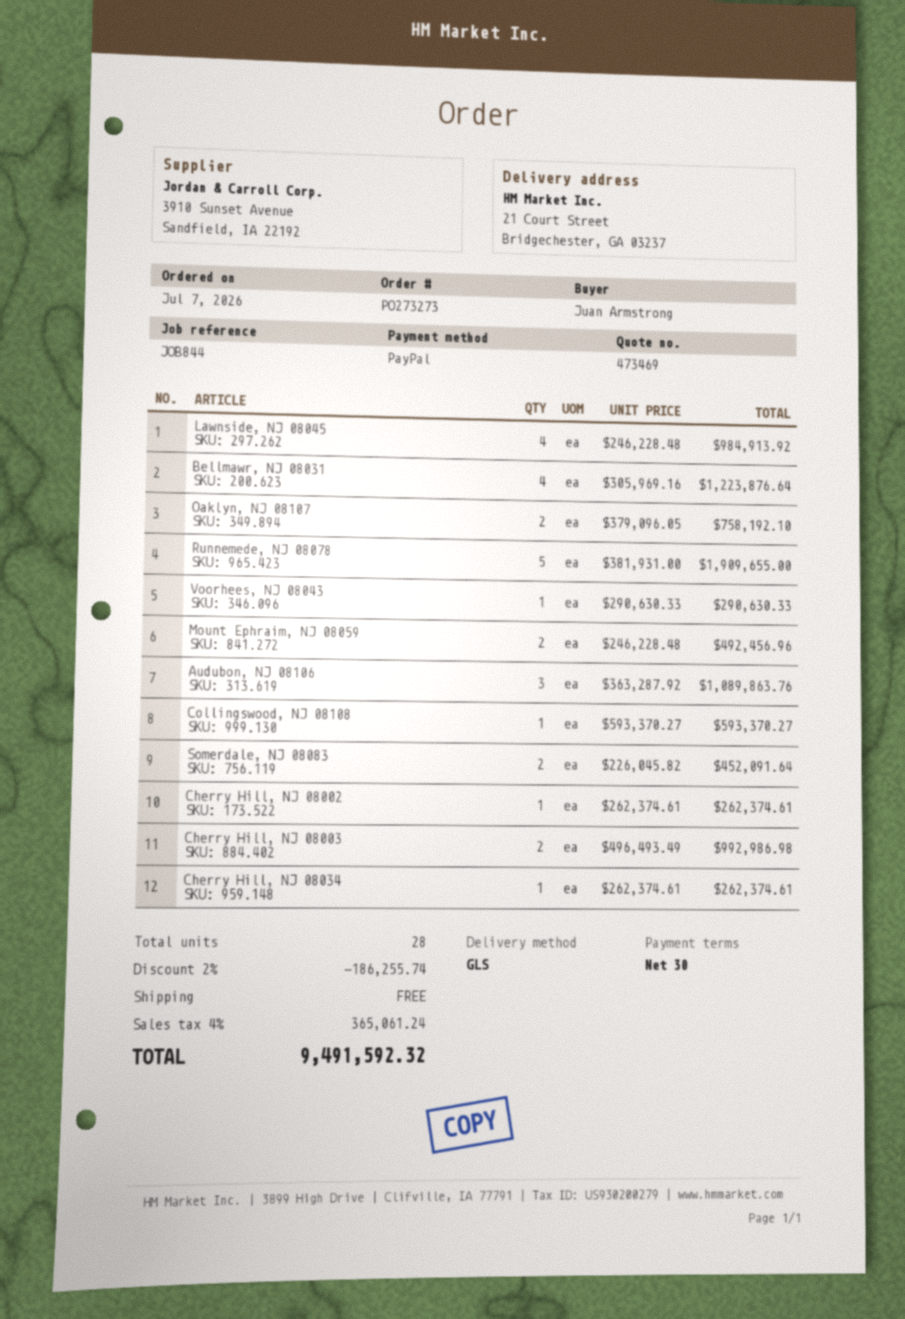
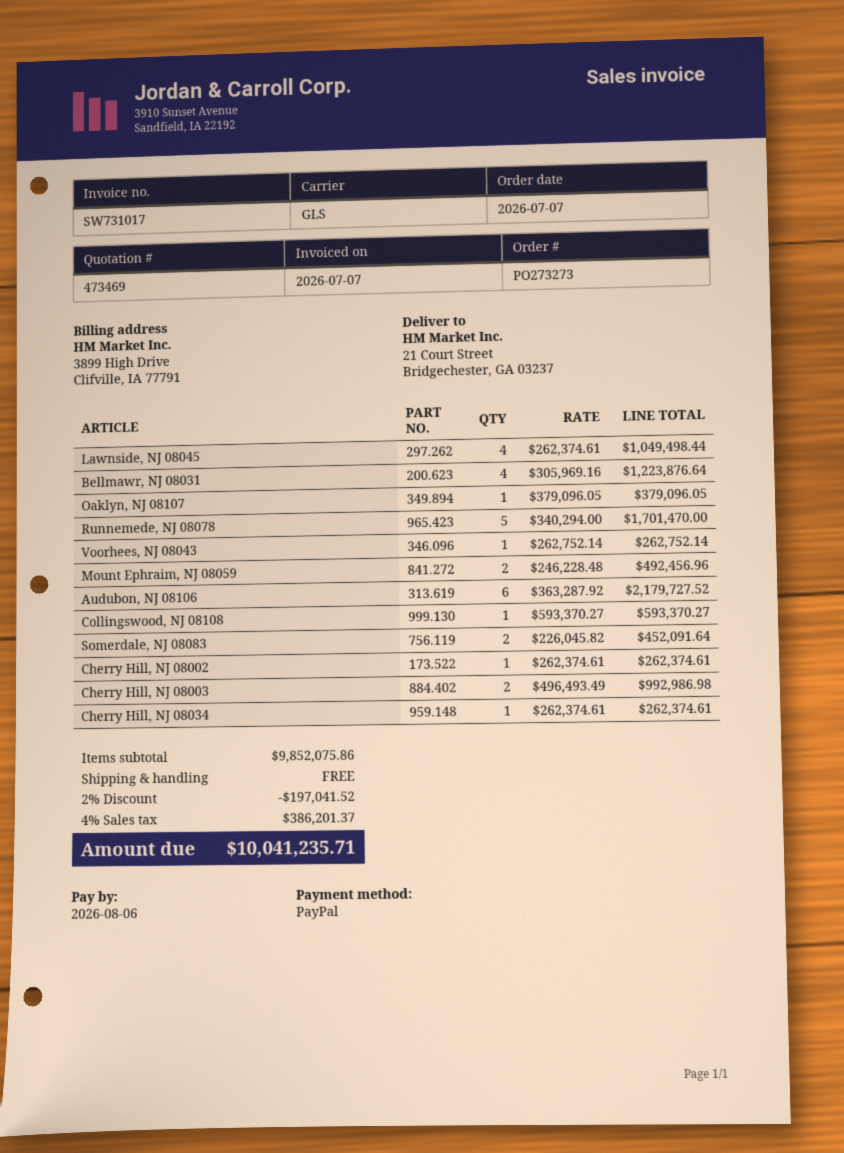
Lawnside, NJ 08045: 4 x 246228.48 = 984913.92 -> 4 x 262374.61 = 1049498.44
Oaklyn, NJ 08107: 2 x 379096.05 = 758192.10 -> 1 x 379096.05 = 379096.05
Runnemede, NJ 08078: 5 x 381931.00 = 1909655.00 -> 5 x 340294.00 = 1701470.00
Voorhees, NJ 08043: 1 x 290630.33 = 290630.33 -> 1 x 262752.14 = 262752.14
Audubon, NJ 08106: 3 x 363287.92 = 1089863.76 -> 6 x 363287.92 = 2179727.52
discount: 2% = 186255.74 -> 2% = 197041.52
tax: 4% = 365061.24 -> 4% = 386201.37
total: 9491592.32 -> 10041235.71

